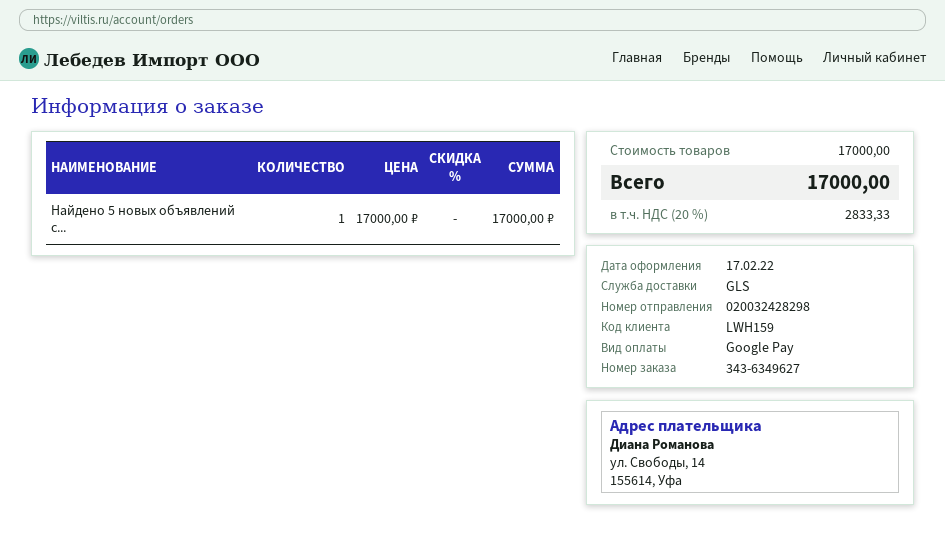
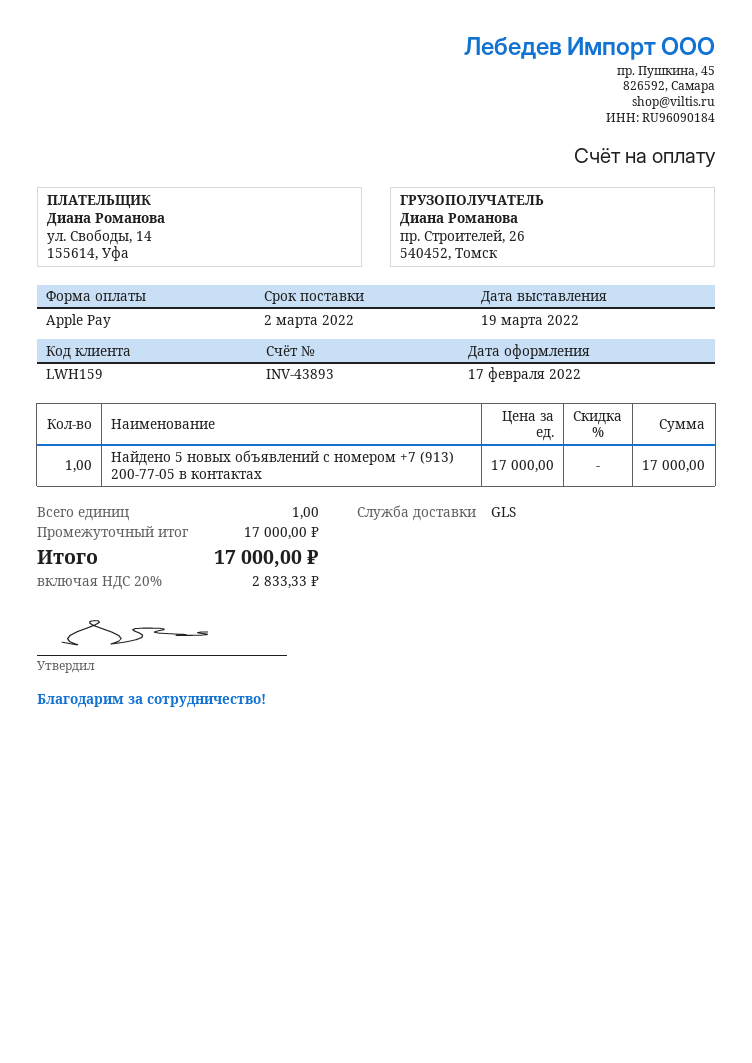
payment method: Google Pay -> Apple Pay

